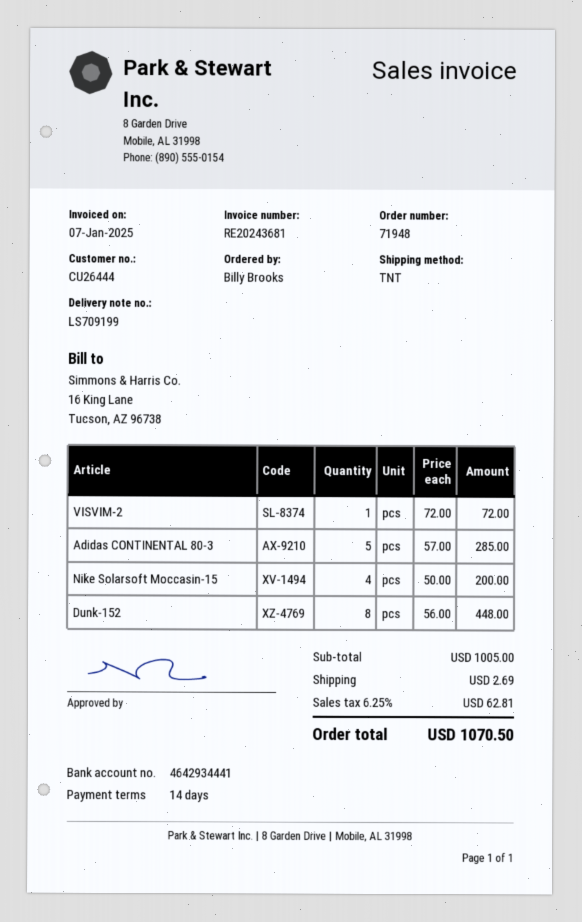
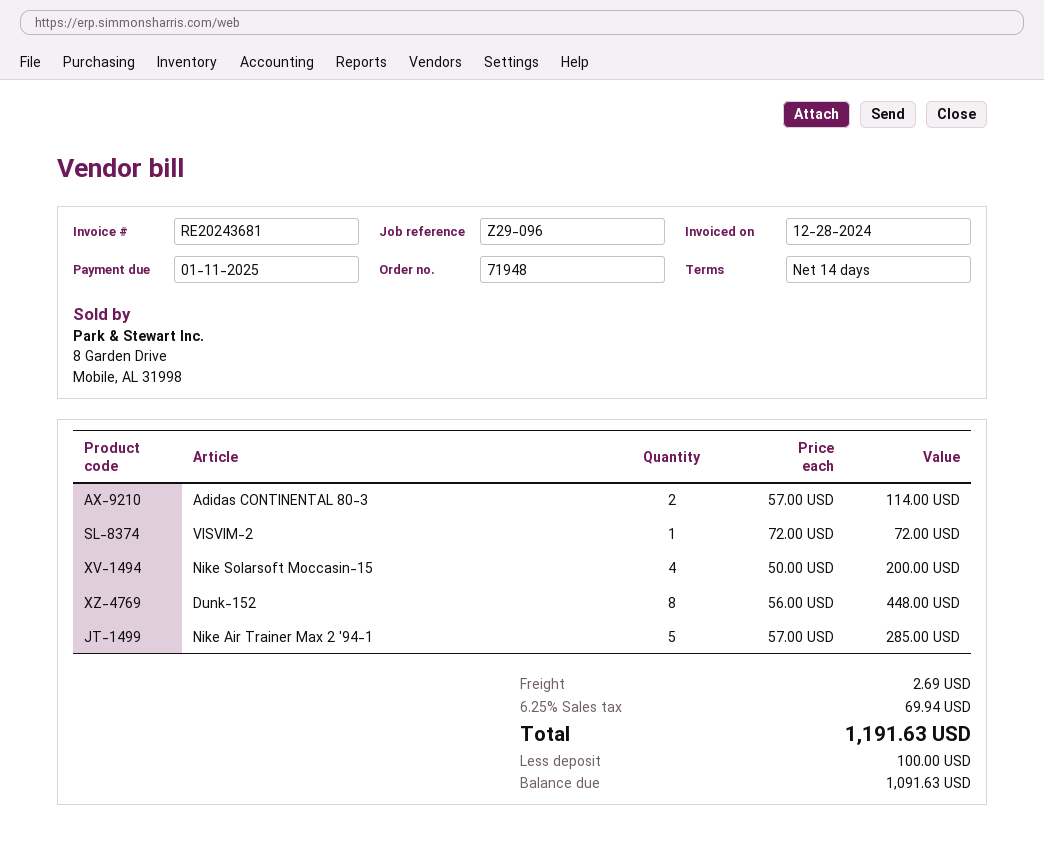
invoice date: 2025-01-07 -> 2024-12-28
Adidas CONTINENTAL 80-3: 5 x 57.00 = 285.00 -> 2 x 57.00 = 114.00
Nike Air Trainer Max 2 '94-1: none -> 5 x 57.00 = 285.00
tax: 6.25% = 62.81 -> 6.25% = 69.94
total: 1070.50 -> 1191.63

